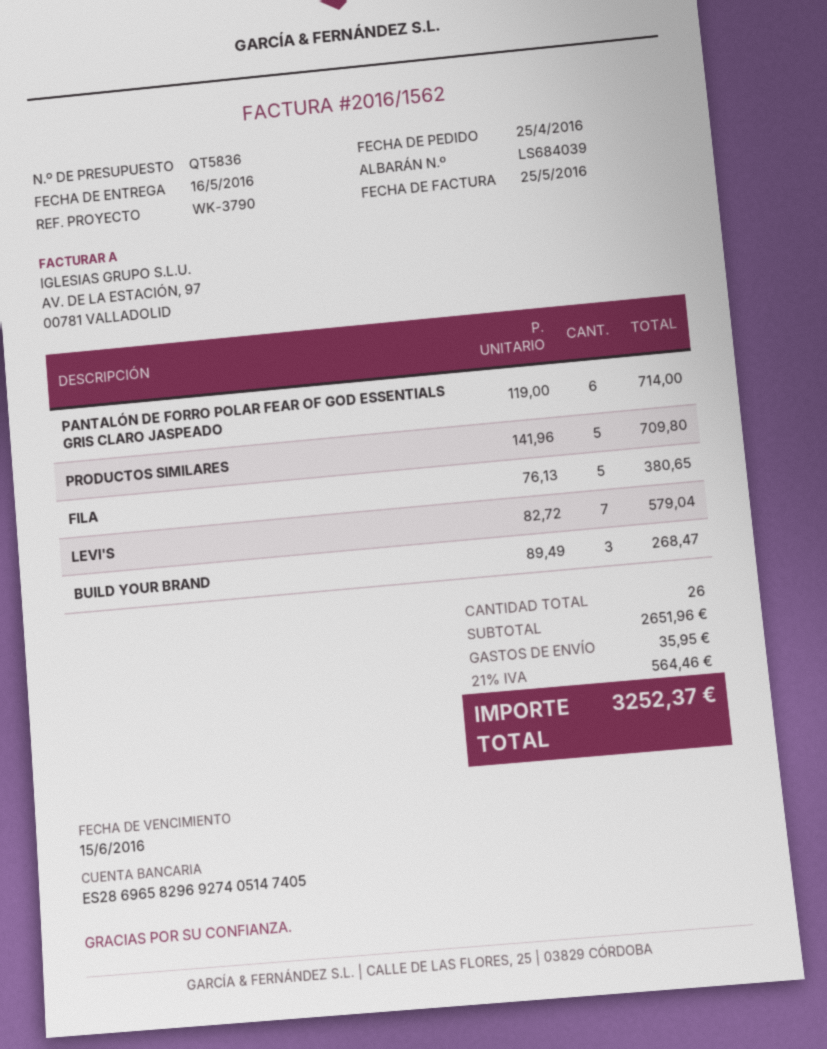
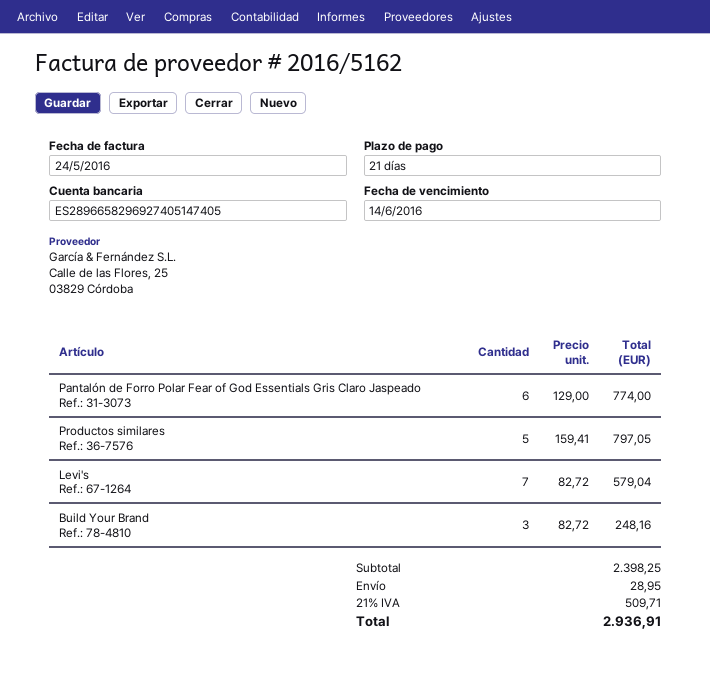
invoice number: 2016/1562 -> 2016/5162
invoice date: 2016-05-25 -> 2016-05-24
due date: 2016-06-15 -> 2016-06-14
bank account: ES2869658296927405147405 -> ES2896658296927405147405
PANTALÓN DE FORRO POLAR FEAR OF GOD ESSENTIALS GRIS CLARO JASPEADO: 6 x 119.00 = 714.00 -> 6 x 129.00 = 774.00
PRODUCTOS SIMILARES: 5 x 141.96 = 709.80 -> 5 x 159.41 = 797.05
FILA: 5 x 76.13 = 380.65 -> none
BUILD YOUR BRAND: 3 x 89.49 = 268.47 -> 3 x 82.72 = 248.16
subtotal: 2651.96 -> 2398.25
shipping: 35.95 -> 28.95
tax: 21% = 564.46 -> 21% = 509.71
total: 3252.37 -> 2936.91

